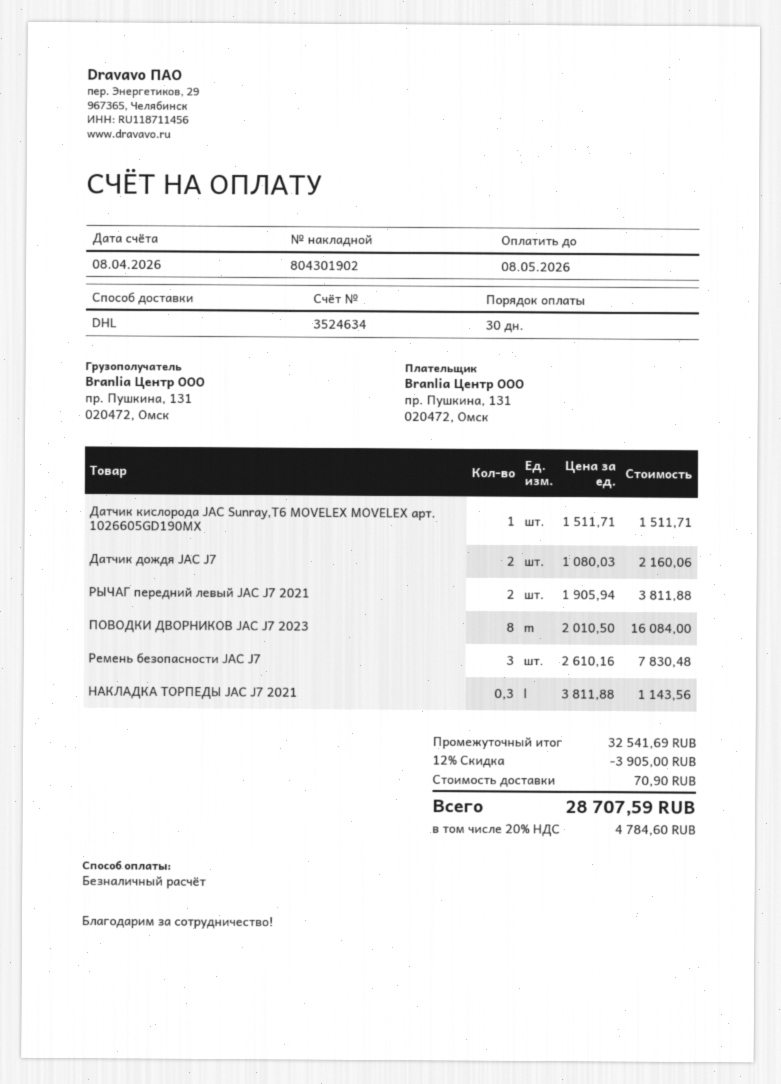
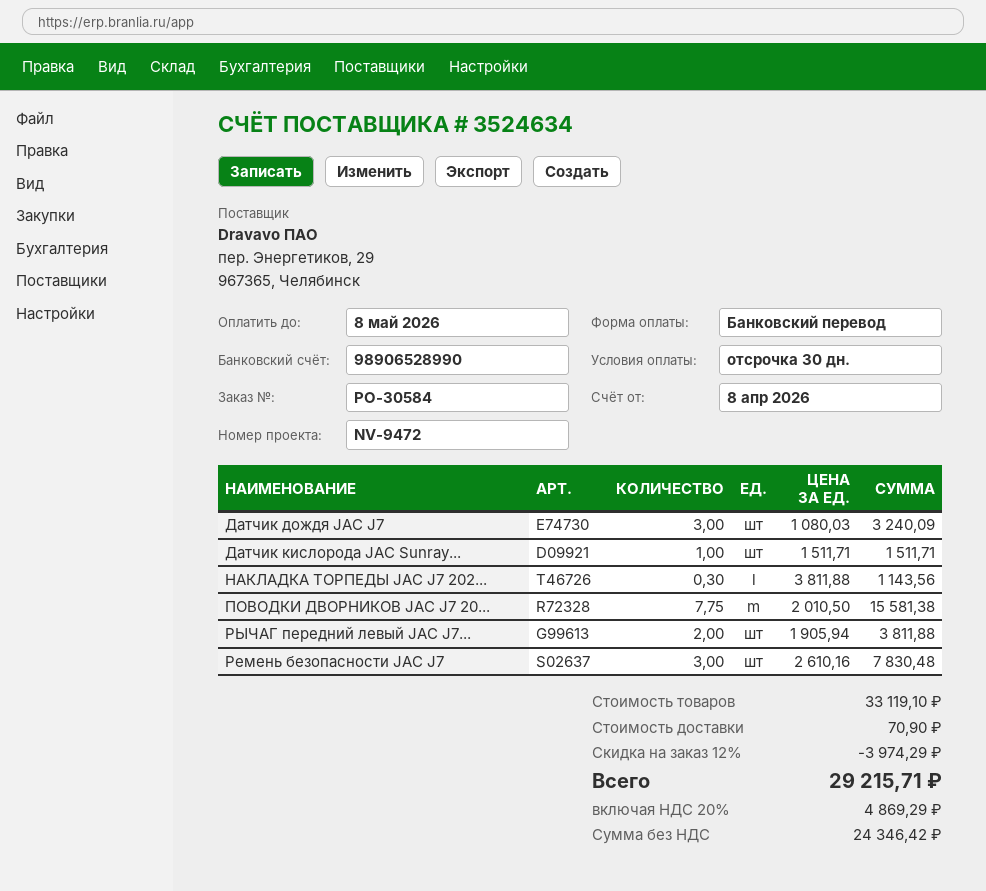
Датчик дождя JAC J7: 2 x 1080.03 = 2160.06 -> 3 x 1080.03 = 3240.09
ПОВОДКИ ДВОРНИКОВ JAC J7 2023: 8 x 2010.50 = 16084.00 -> 7.75 x 2010.50 = 15581.38
subtotal: 32541.69 -> 33119.10
discount: 12% = 3905.00 -> 12% = 3974.29
tax: 20% = 4784.60 -> 20% = 4869.29
total: 28707.59 -> 29215.71

